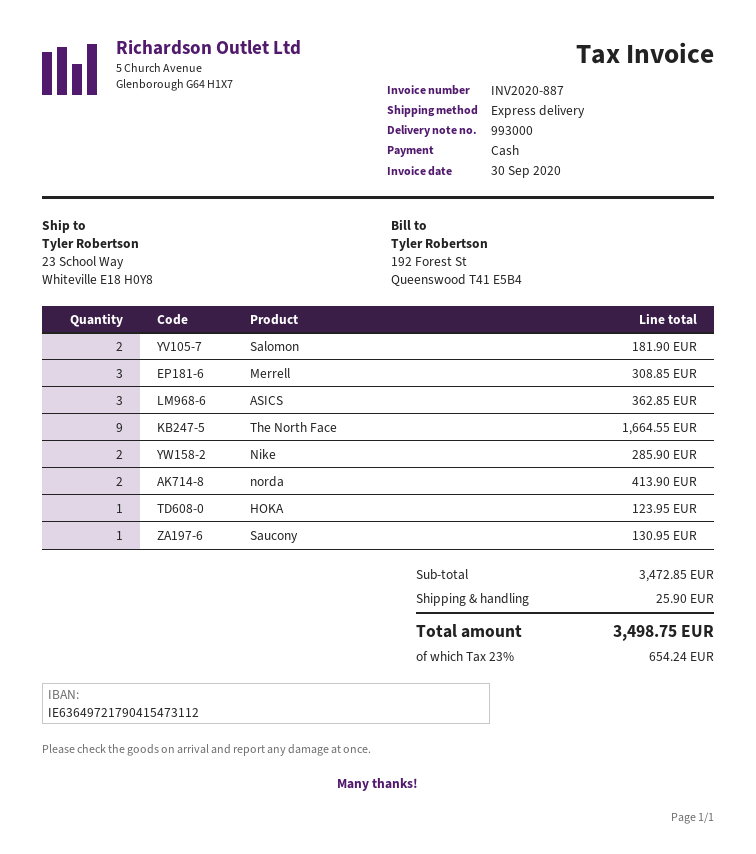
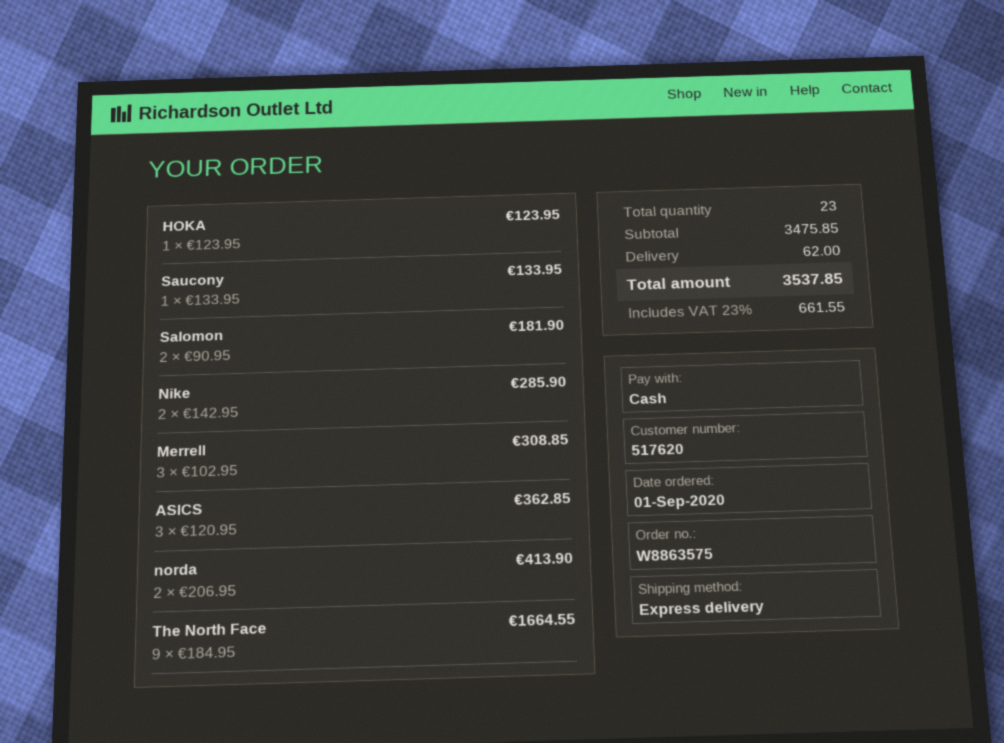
Saucony: 1 for 130.95 -> 1 for 133.95
subtotal: 3472.85 -> 3475.85
shipping: 25.90 -> 62.00
tax: 23% = 654.24 -> 23% = 661.55
total: 3498.75 -> 3537.85

